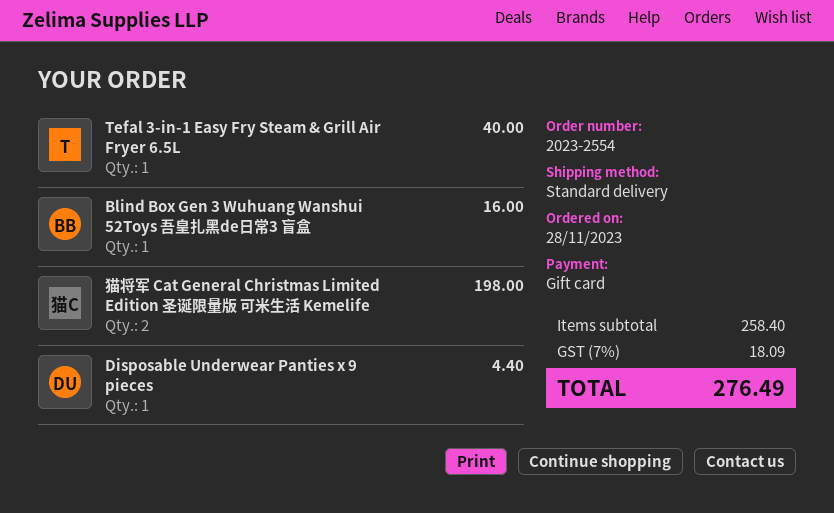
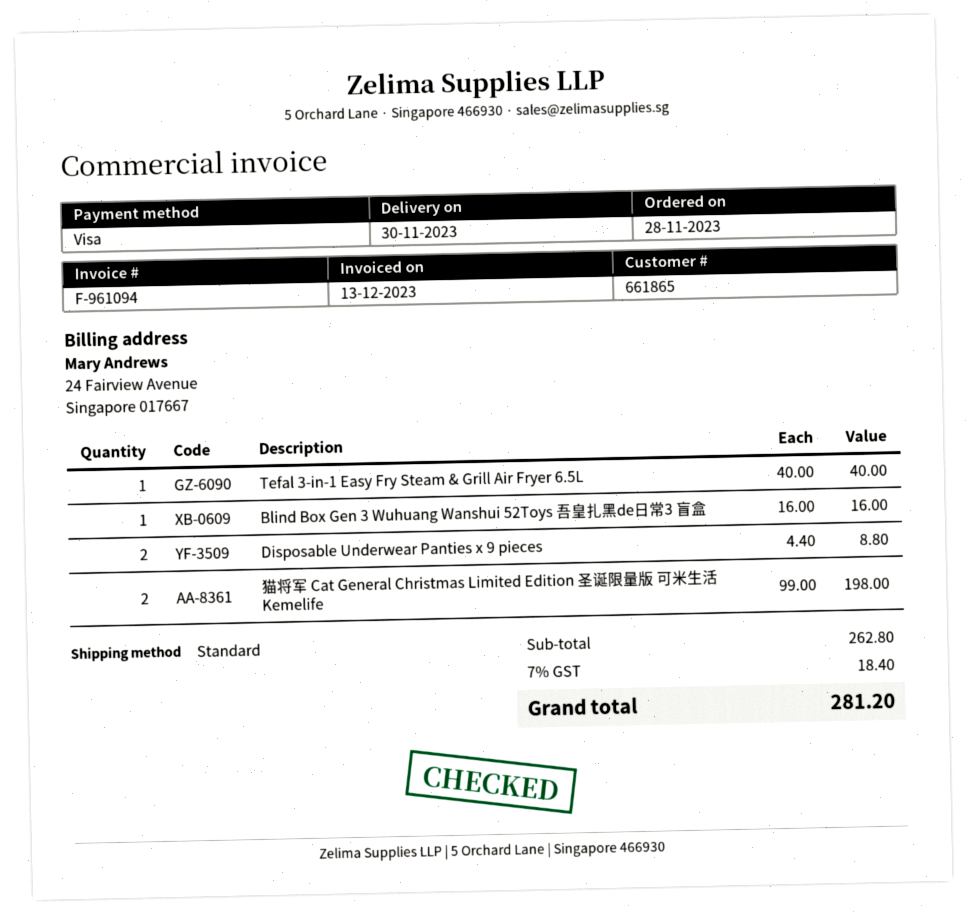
payment method: gift card -> Visa
Disposable Underwear Panties x 9 pieces: 1 for 4.40 -> 2 for 8.80
subtotal: 258.40 -> 262.80
tax: 7% = 18.09 -> 7% = 18.40
total: 276.49 -> 281.20

